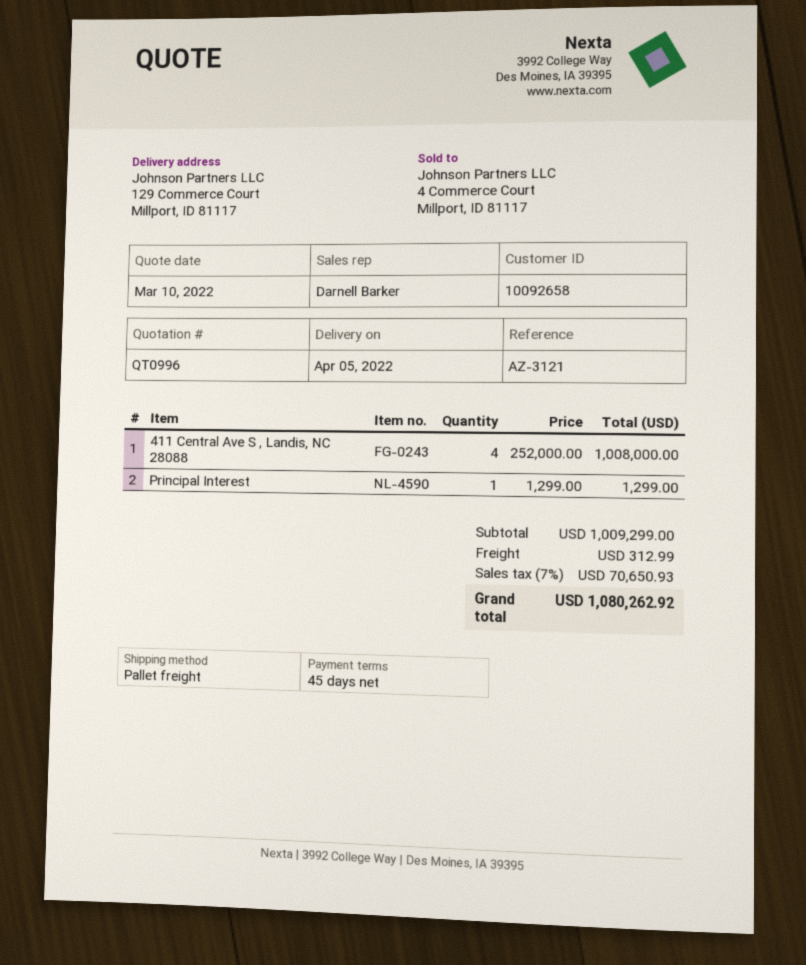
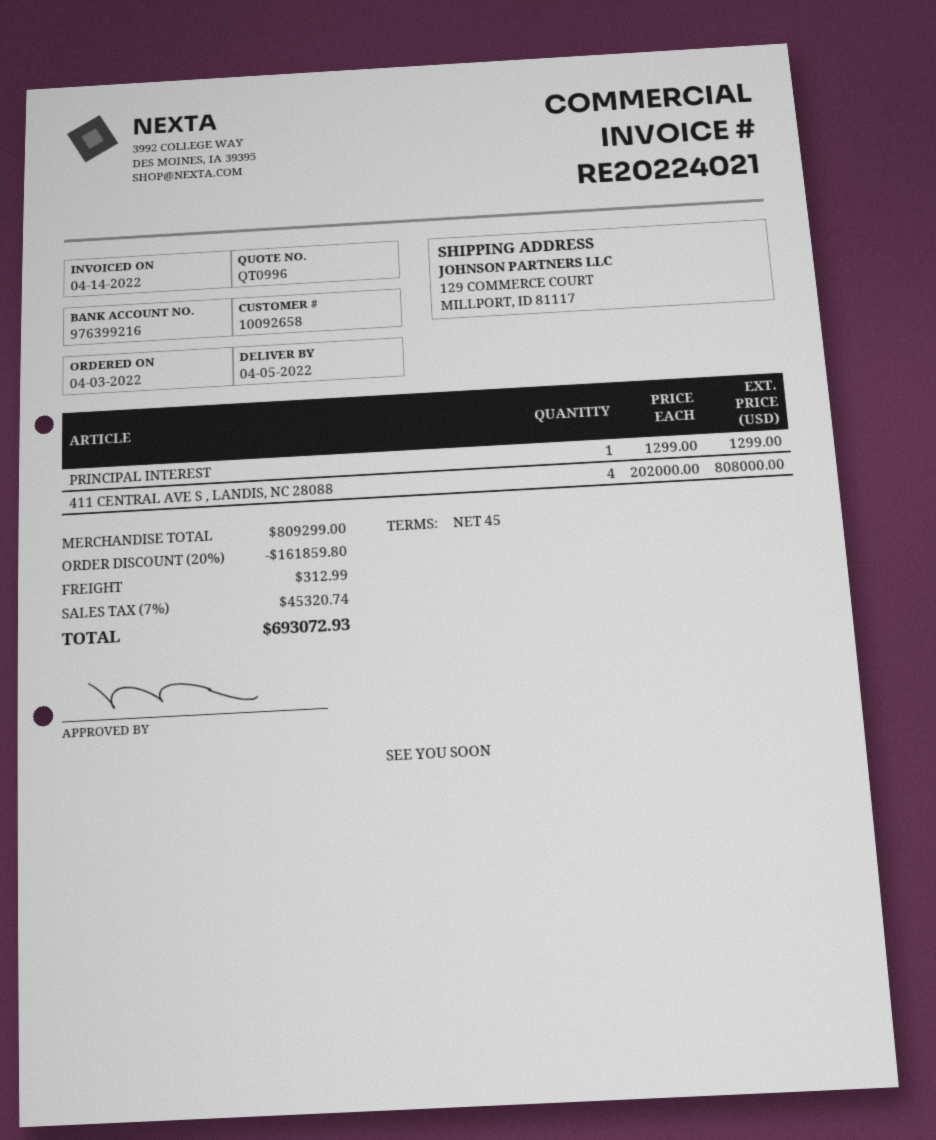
411 Central Ave S , Landis, NC 28088: 4 x 252000.00 = 1008000.00 -> 4 x 202000.00 = 808000.00
subtotal: 1009299.00 -> 809299.00
discount: none -> 20% = 161859.80
tax: 7% = 70650.93 -> 7% = 45320.74
total: 1080262.92 -> 693072.93

